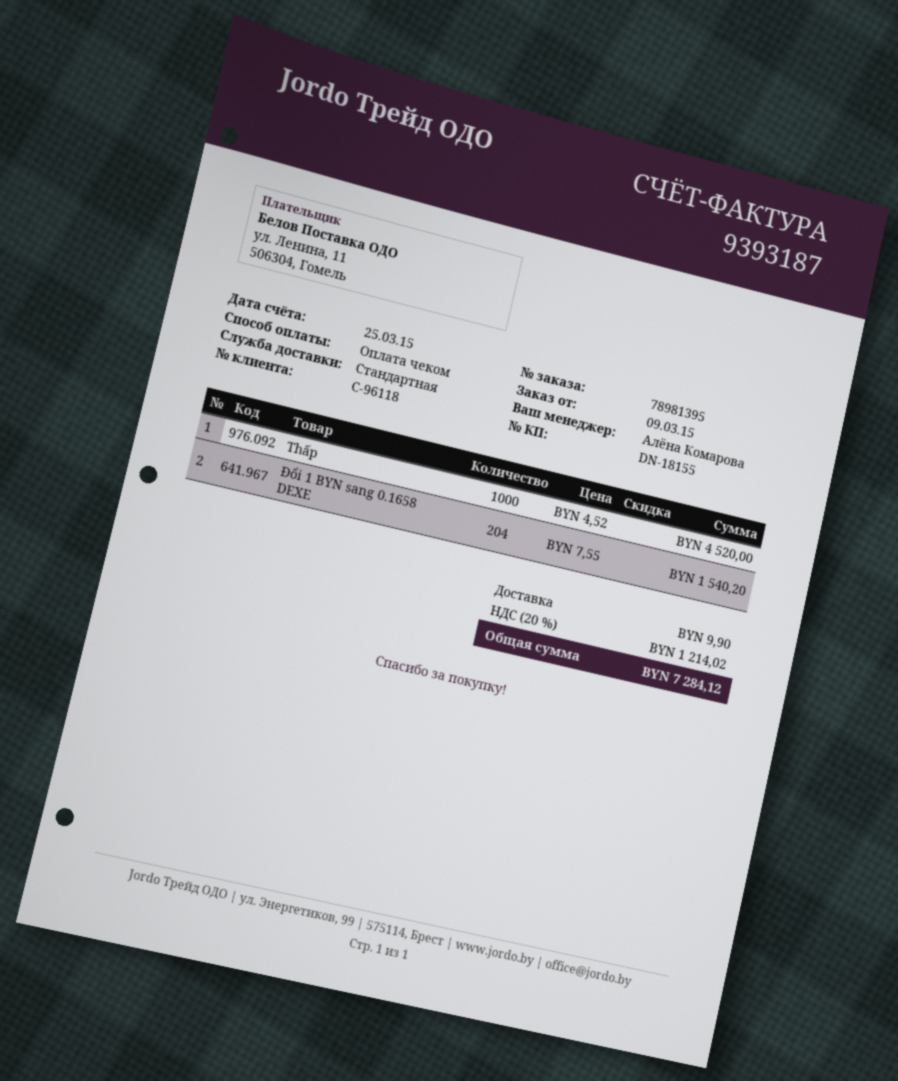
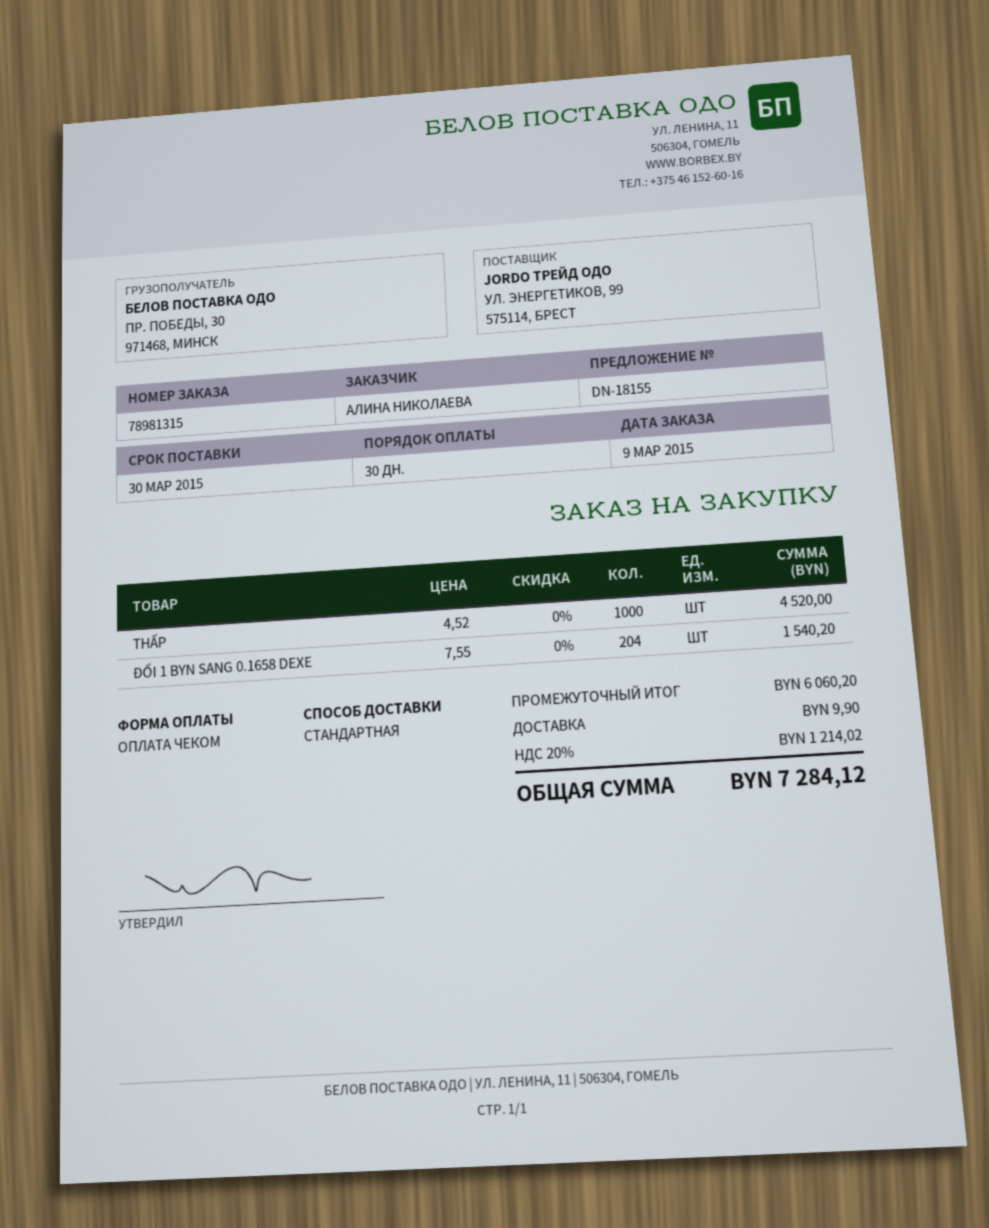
order number: 78981395 -> 78981315

